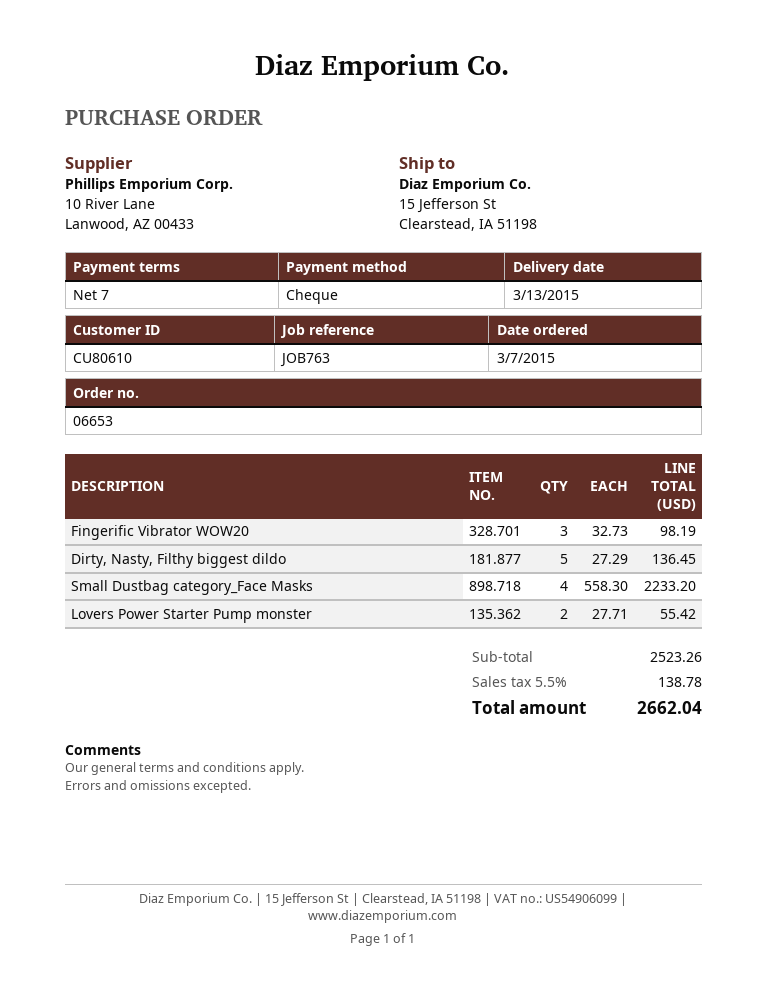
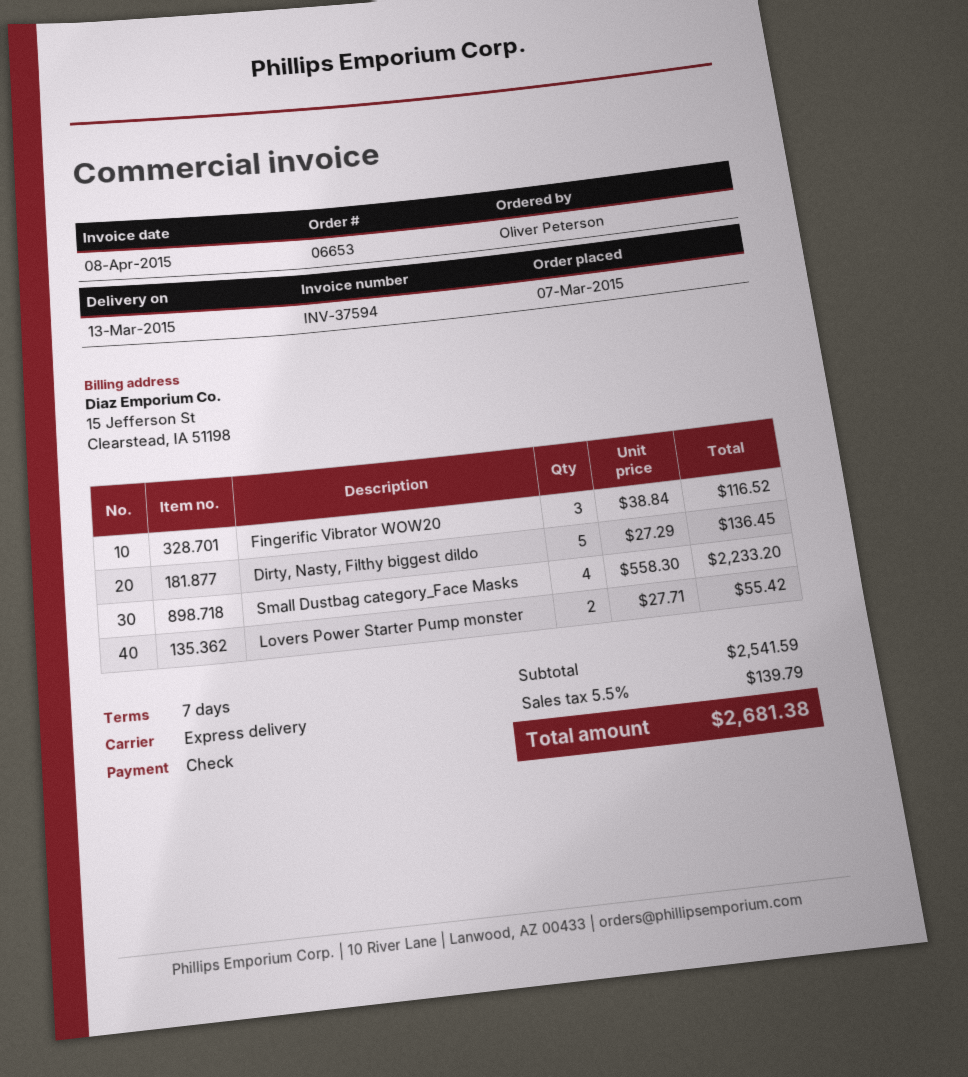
Fingerific Vibrator WOW20: 3 x 32.73 = 98.19 -> 3 x 38.84 = 116.52
subtotal: 2523.26 -> 2541.59
tax: 5.5% = 138.78 -> 5.5% = 139.79
total: 2662.04 -> 2681.38

